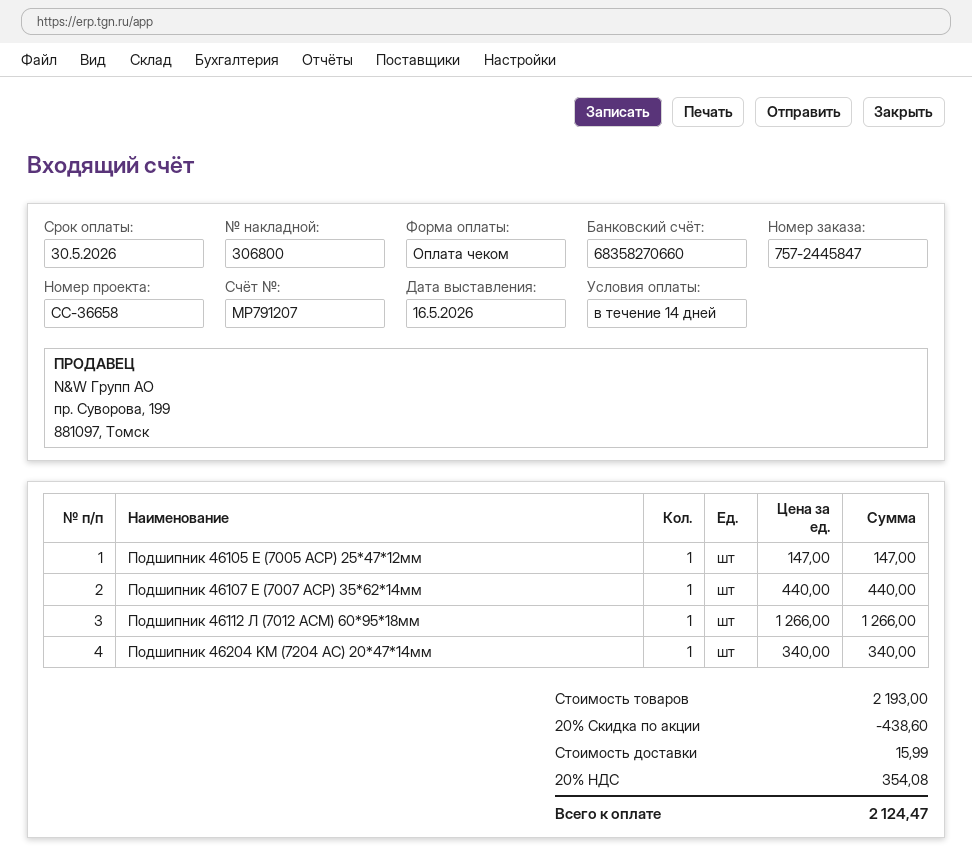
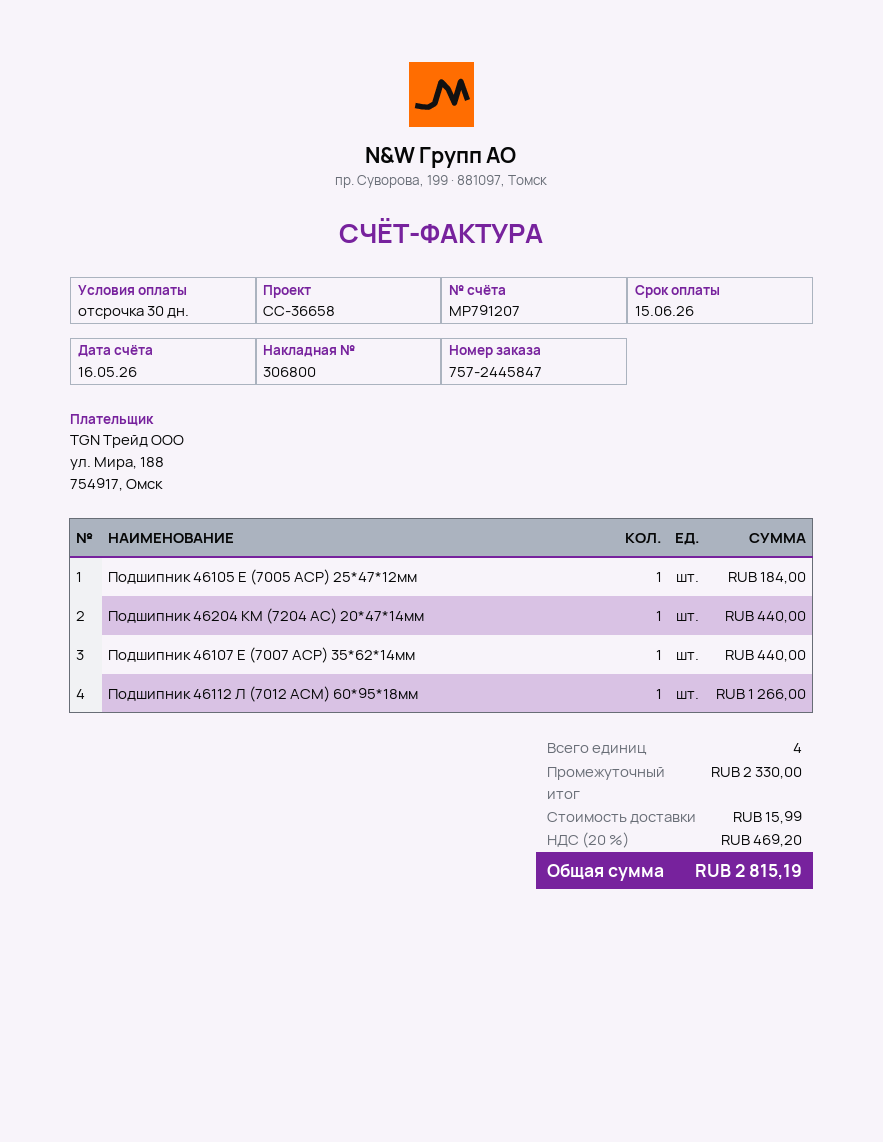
payment terms: 14 days -> 30 days
due date: 2026-05-30 -> 2026-06-15
Подшипник 46105 Е (7005 ACP) 25*47*12мм: 1 for 147.00 -> 1 for 184.00
Подшипник 46204 KM (7204 AC) 20*47*14мм: 1 for 340.00 -> 1 for 440.00
subtotal: 2193.00 -> 2330.00
discount: 20% = 438.60 -> none
tax: 20% = 354.08 -> 20% = 469.20
total: 2124.47 -> 2815.19

